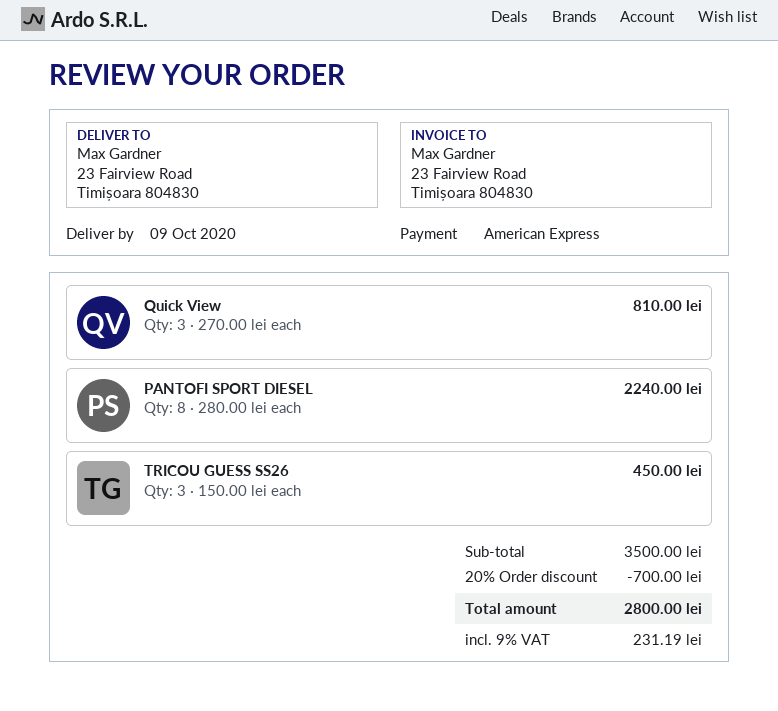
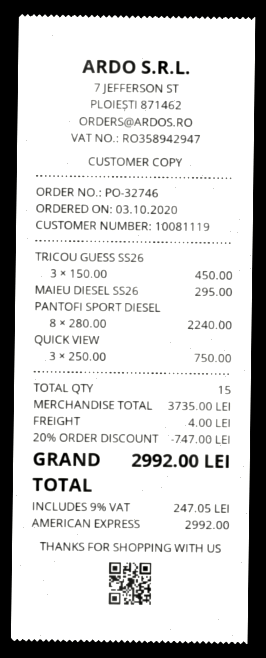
Quick View: 3 x 270.00 = 810.00 -> 3 x 250.00 = 750.00
MAIEU DIESEL SS26: none -> 1 x 295.00 = 295.00
subtotal: 3500.00 -> 3735.00
discount: 20% = 700.00 -> 20% = 747.00
shipping: none -> 4.00
tax: 9% = 231.19 -> 9% = 247.05
total: 2800.00 -> 2992.00

